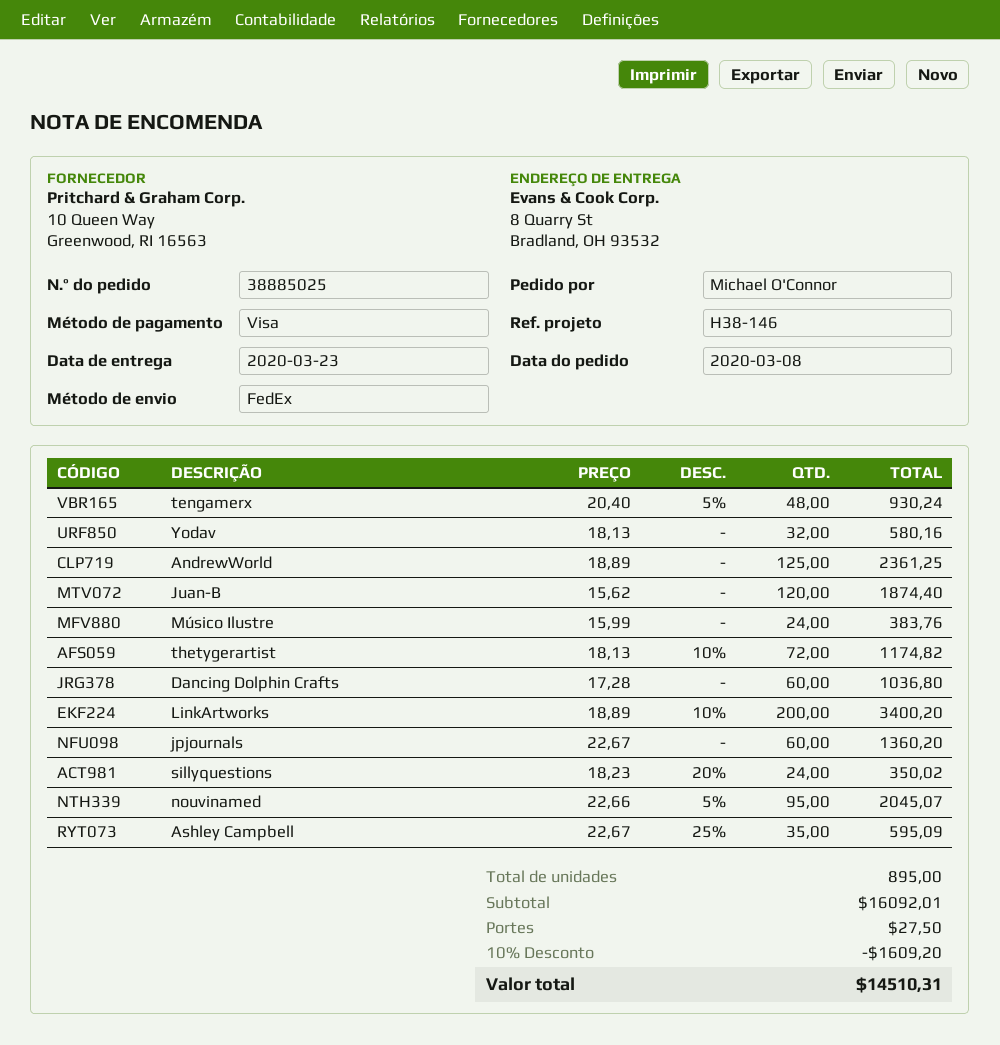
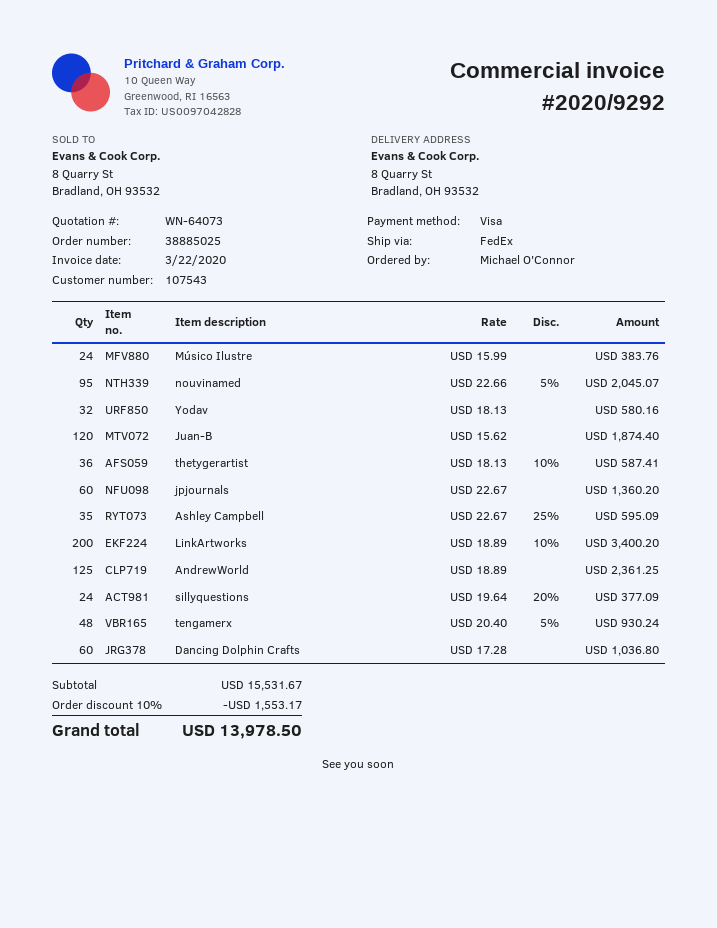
thetygerartist: 72 x 18.13 - 10% = 1174.82 -> 36 x 18.13 - 10% = 587.41
sillyquestions: 24 x 18.23 - 20% = 350.02 -> 24 x 19.64 - 20% = 377.09
subtotal: 16092.01 -> 15531.67
discount: 10% = 1609.20 -> 10% = 1553.17
shipping: 27.50 -> none
total: 14510.31 -> 13978.50

